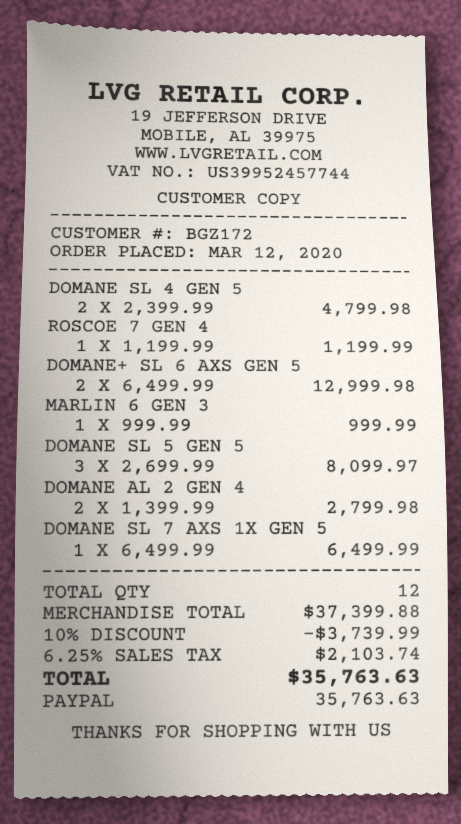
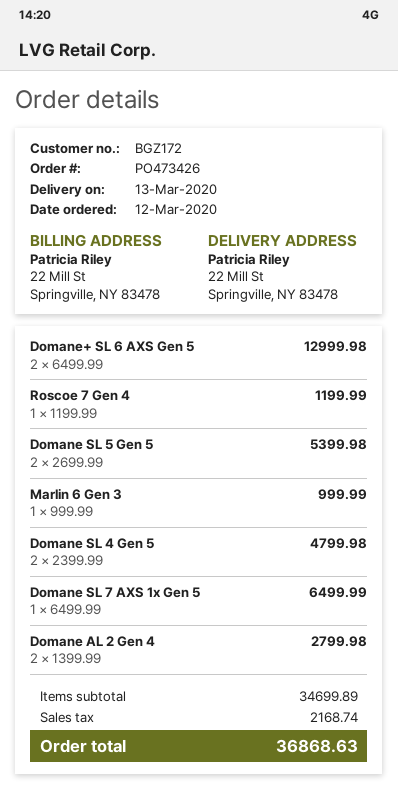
DOMANE SL 5 GEN 5: 3 x 2699.99 = 8099.97 -> 2 x 2699.99 = 5399.98
subtotal: 37399.88 -> 34699.89
discount: 10% = 3739.99 -> none
tax: 2103.74 -> 2168.74
total: 35763.63 -> 36868.63

